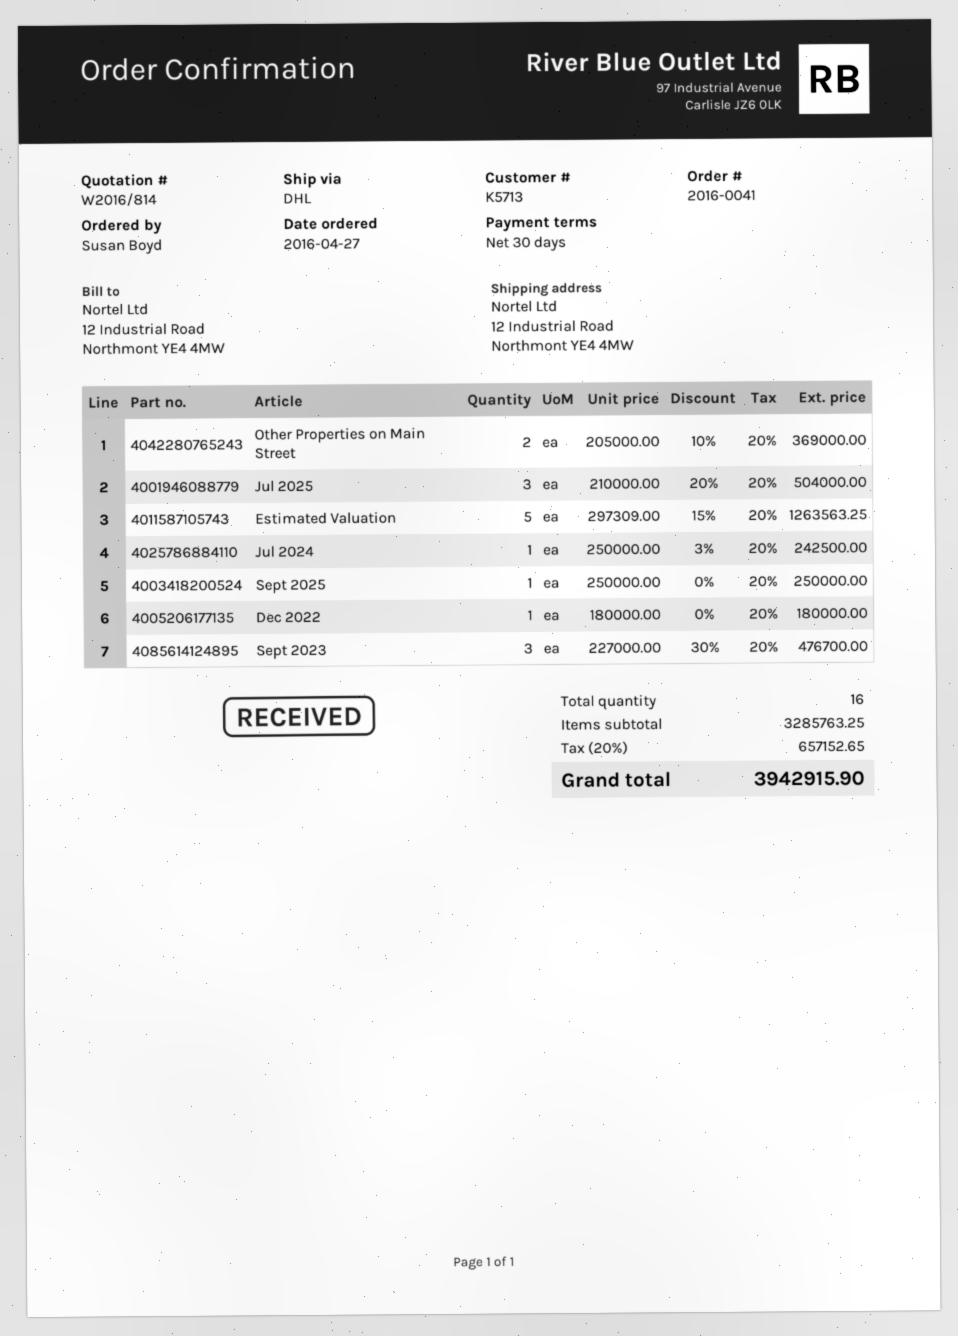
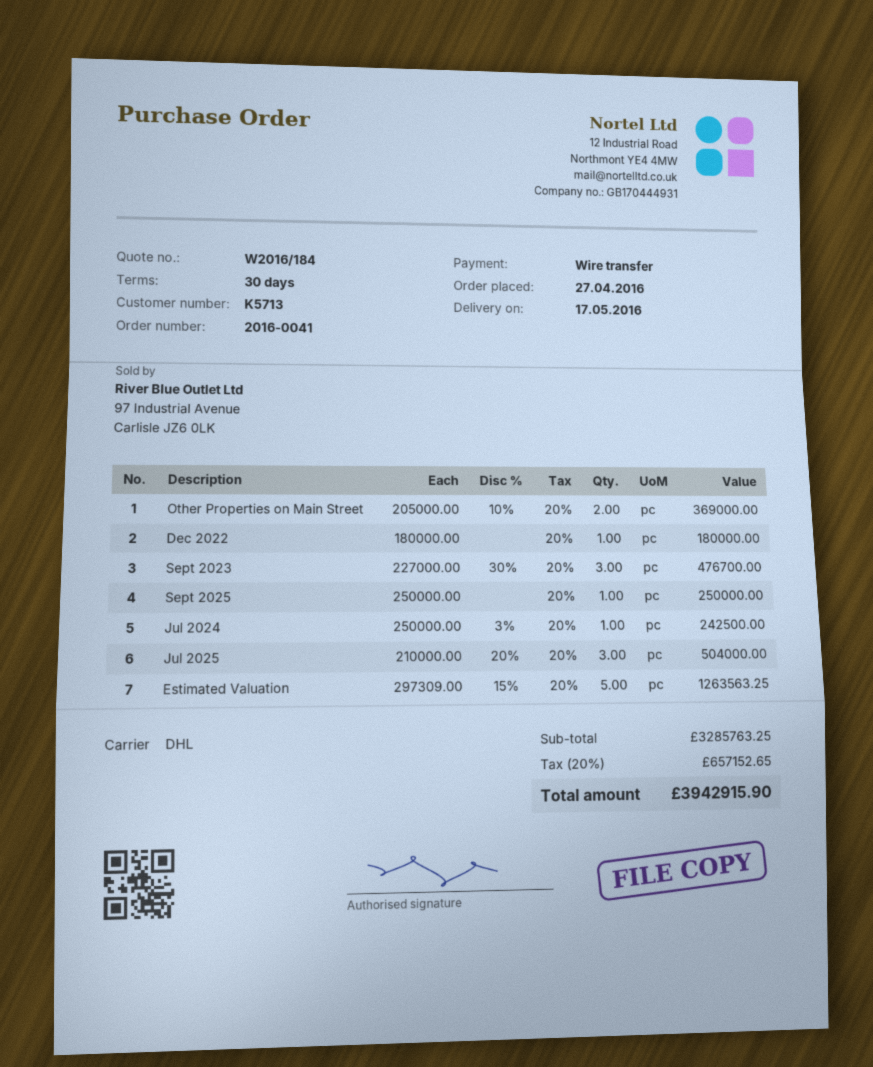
quote number: W2016/814 -> W2016/184

